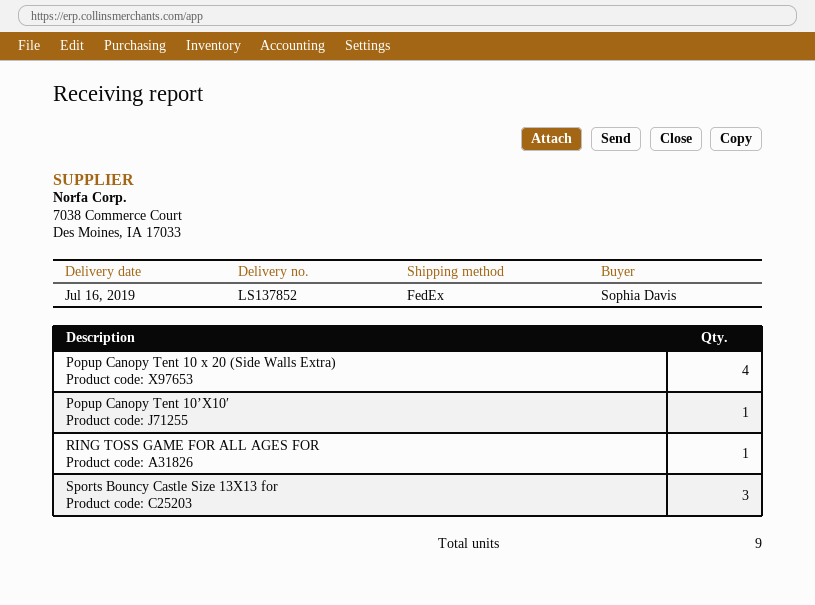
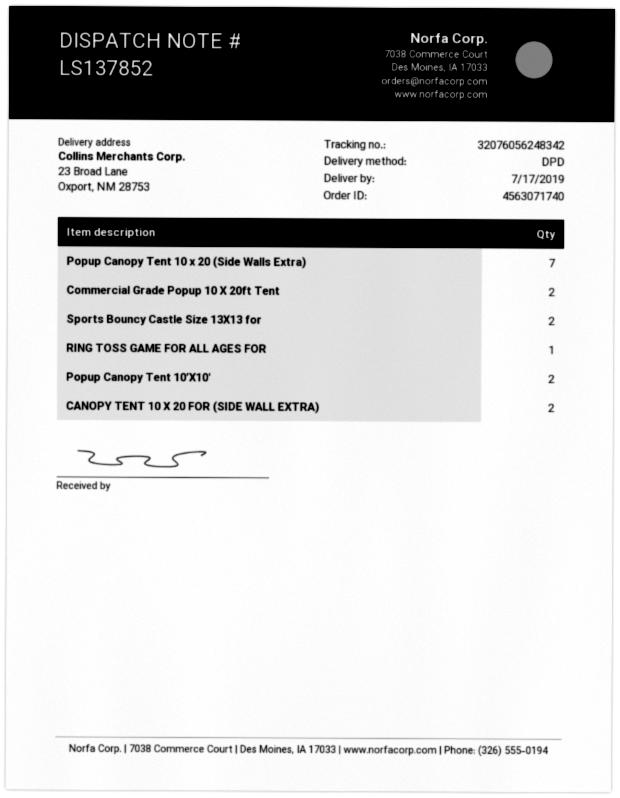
delivery date: 2019-07-16 -> 2019-07-17
shipping method: FedEx -> DPD
Popup Canopy Tent 10 x 20 (Side Walls Extra): 4 -> 7
Popup Canopy Tent 10’X10′: 1 -> 2
Sports Bouncy Castle Size 13X13 for: 3 -> 2
Commercial Grade Popup 10 X 20ft Tent: none -> 2
CANOPY TENT 10 X 20 FOR (SIDE WALL EXTRA): none -> 2

